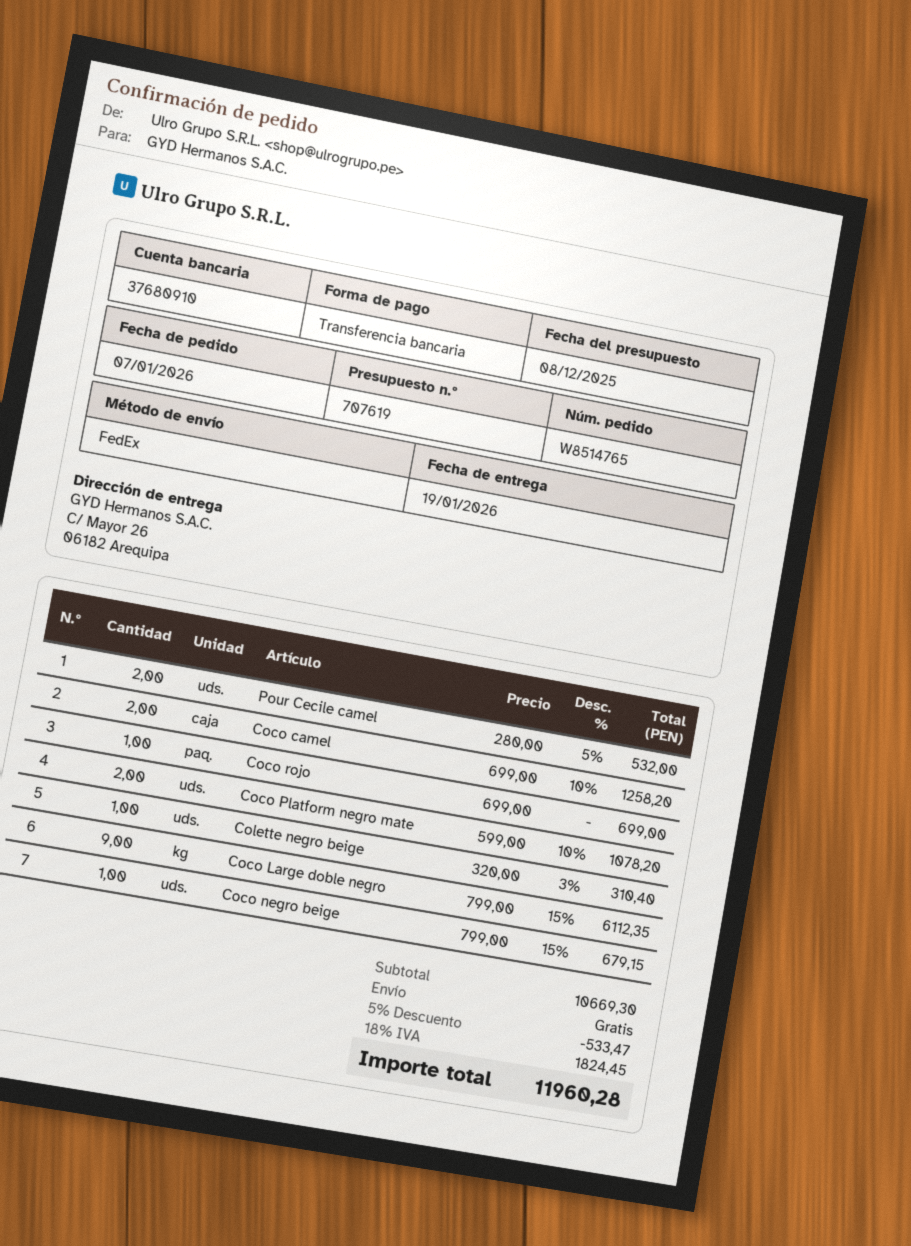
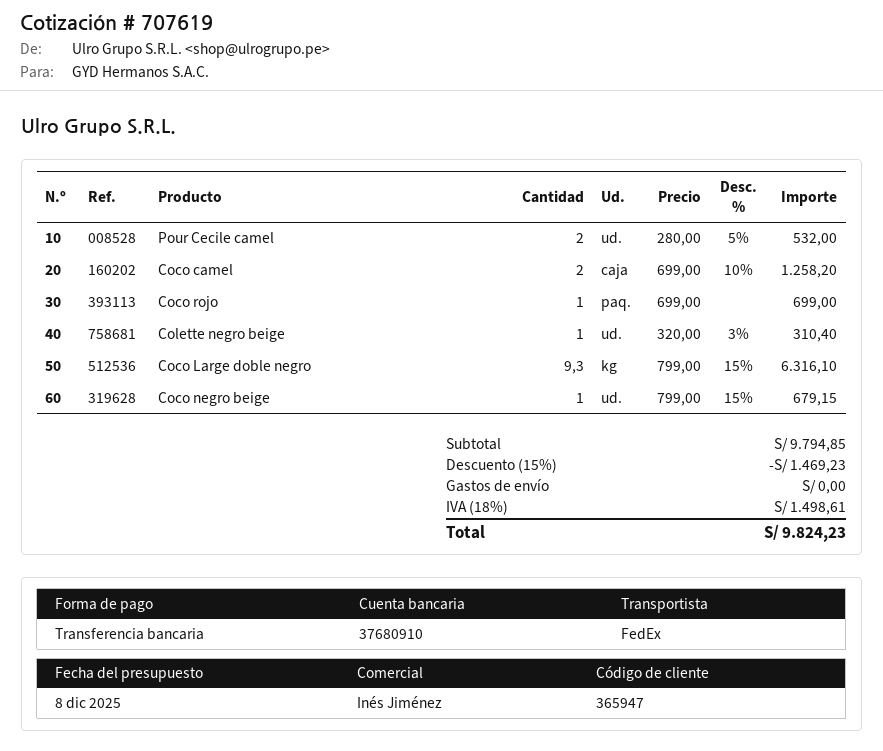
Coco Platform negro mate: 2 x 599.00 - 10% = 1078.20 -> none
Coco Large doble negro: 9 x 799.00 - 15% = 6112.35 -> 9.3 x 799.00 - 15% = 6316.10
subtotal: 10669.30 -> 9794.85
discount: 5% = 533.47 -> 15% = 1469.23
tax: 18% = 1824.45 -> 18% = 1498.61
total: 11960.28 -> 9824.23

